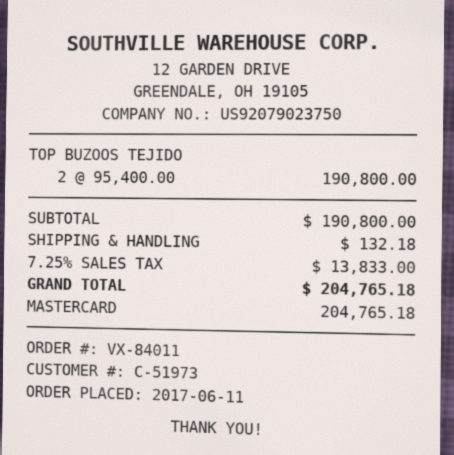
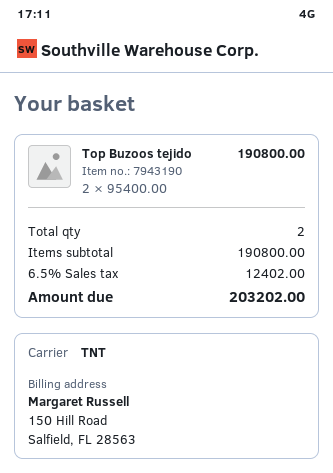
shipping: 132.18 -> none
tax: 7.25% = 13833.00 -> 6.5% = 12402.00
total: 204765.18 -> 203202.00

